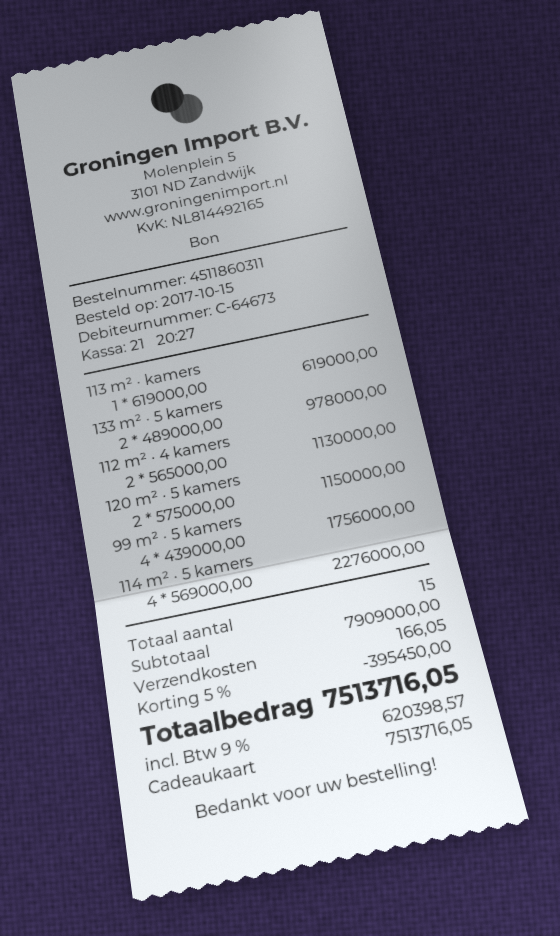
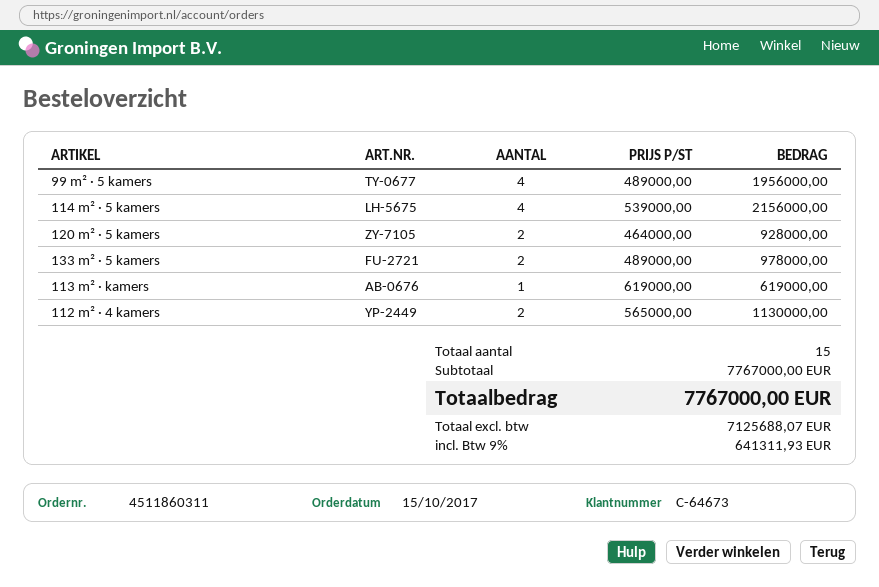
120 m² · 5 kamers: 2 x 575000.00 = 1150000.00 -> 2 x 464000.00 = 928000.00
99 m² · 5 kamers: 4 x 439000.00 = 1756000.00 -> 4 x 489000.00 = 1956000.00
114 m² · 5 kamers: 4 x 569000.00 = 2276000.00 -> 4 x 539000.00 = 2156000.00
subtotal: 7909000.00 -> 7767000.00
discount: 5% = 395450.00 -> none
shipping: 166.05 -> none
tax: 9% = 620398.57 -> 9% = 641311.93
total: 7513716.05 -> 7767000.00

